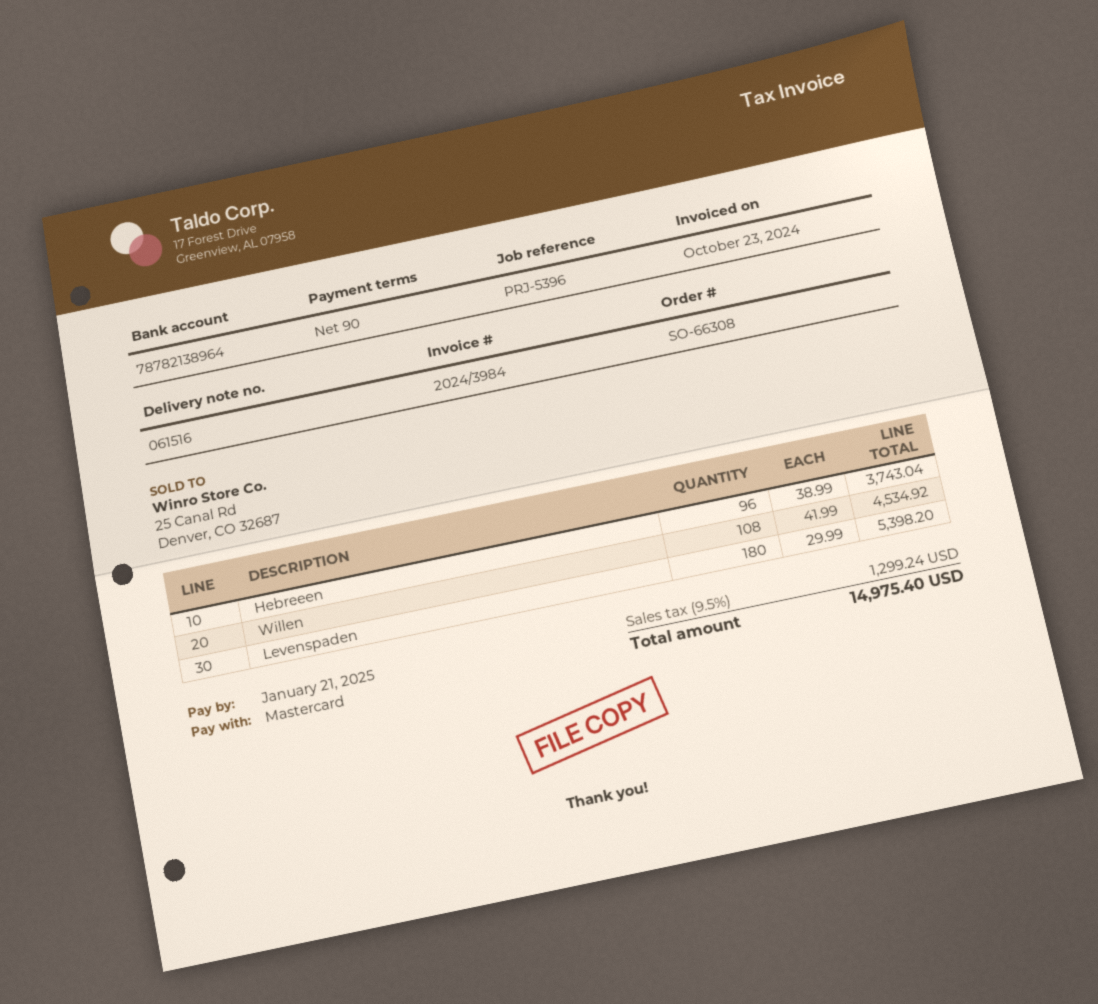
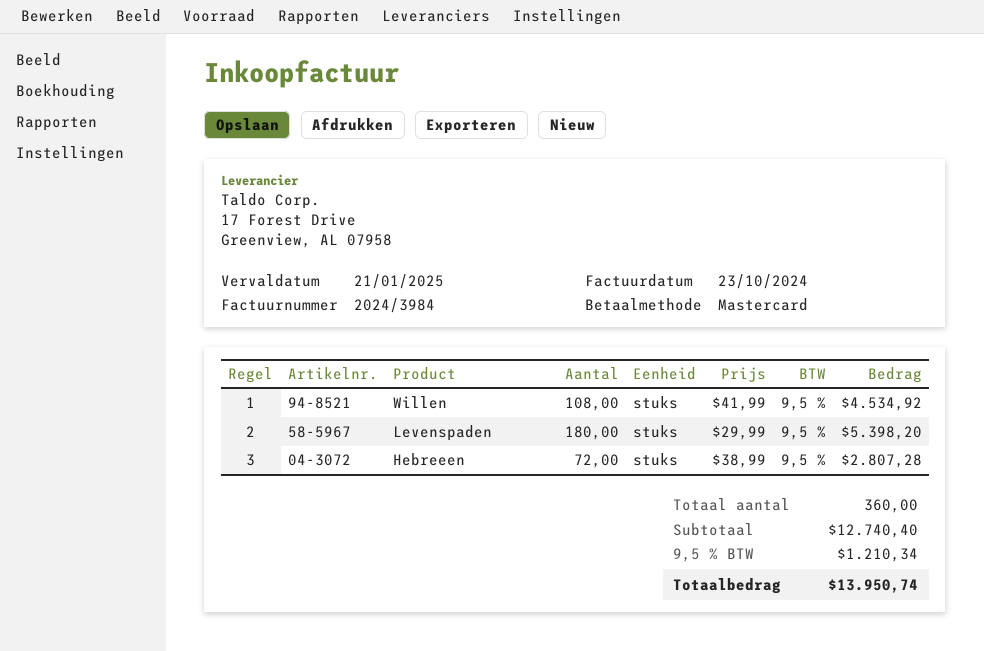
Hebreeen: 96 x 38.99 = 3743.04 -> 72 x 38.99 = 2807.28
tax: 9.5% = 1299.24 -> 9.5% = 1210.34
total: 14975.40 -> 13950.74

